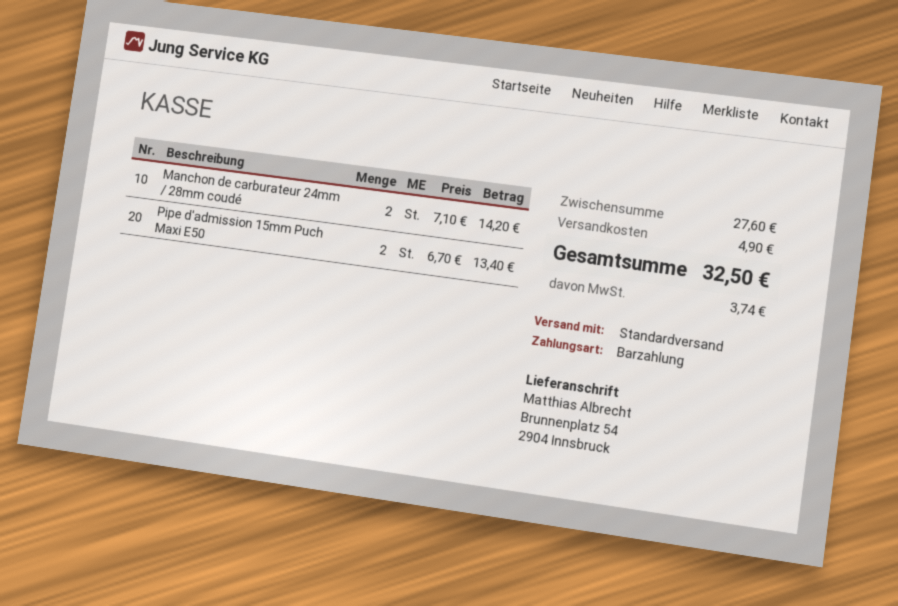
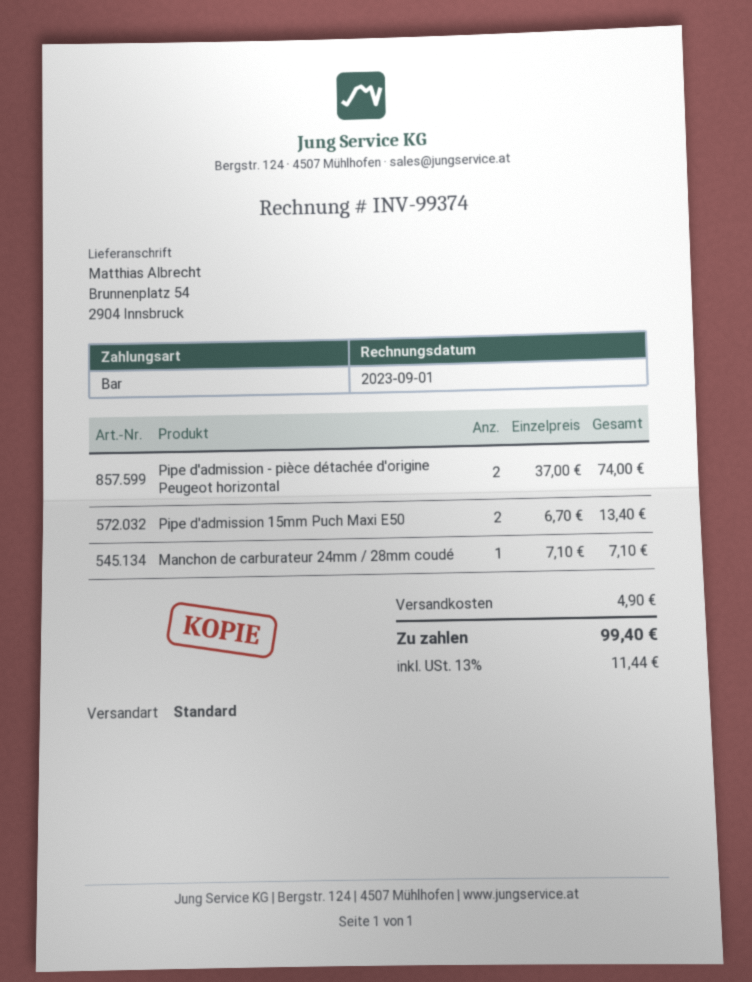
Manchon de carburateur 24mm / 28mm coudé: 2 x 7.10 = 14.20 -> 1 x 7.10 = 7.10
Pipe d'admission - pièce détachée d'origine Peugeot horizontal: none -> 2 x 37.00 = 74.00
tax: 3.74 -> 11.44
total: 32.50 -> 99.40

